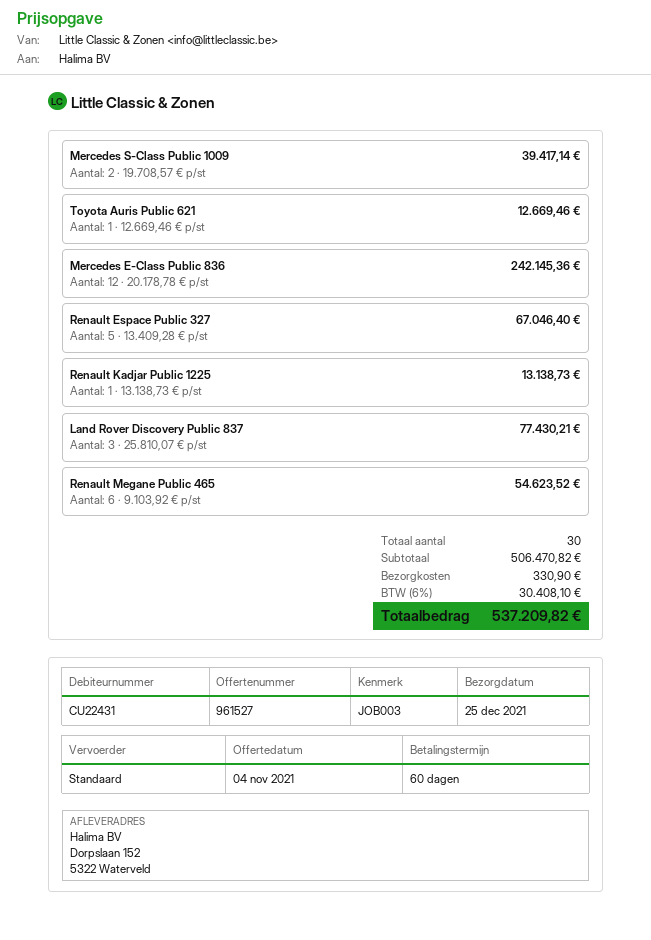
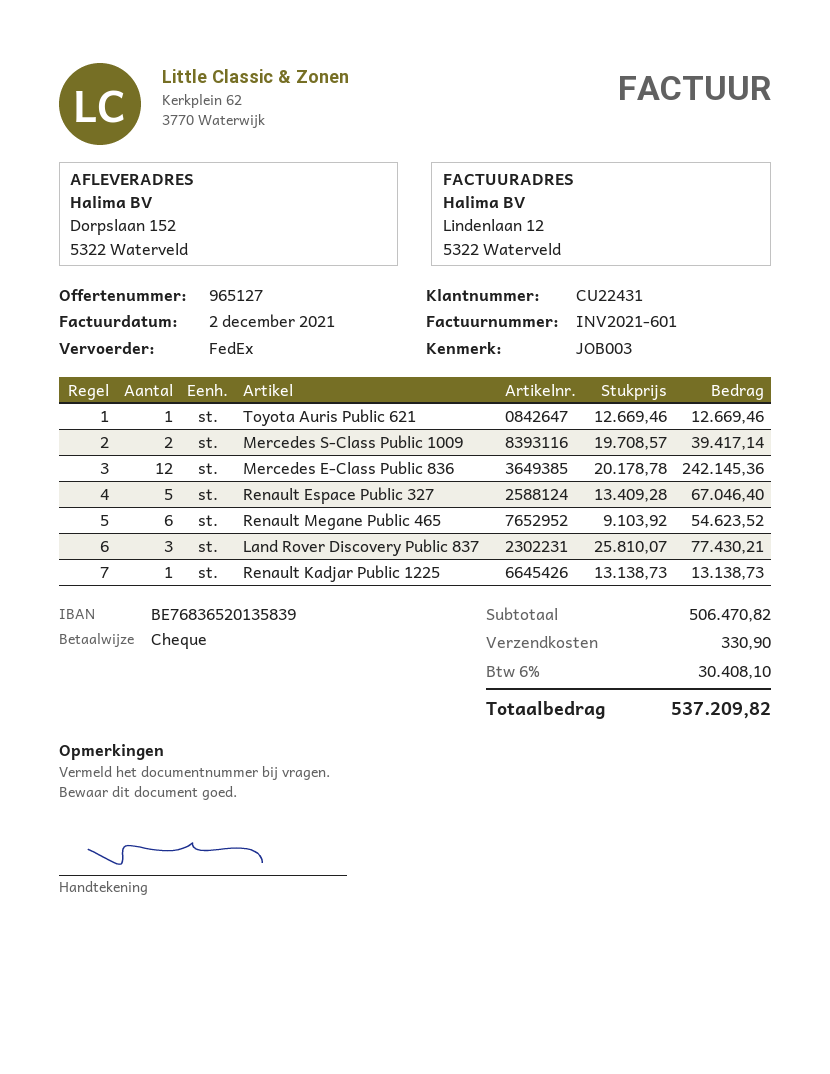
quote number: 961527 -> 965127
shipping method: standard -> FedEx

